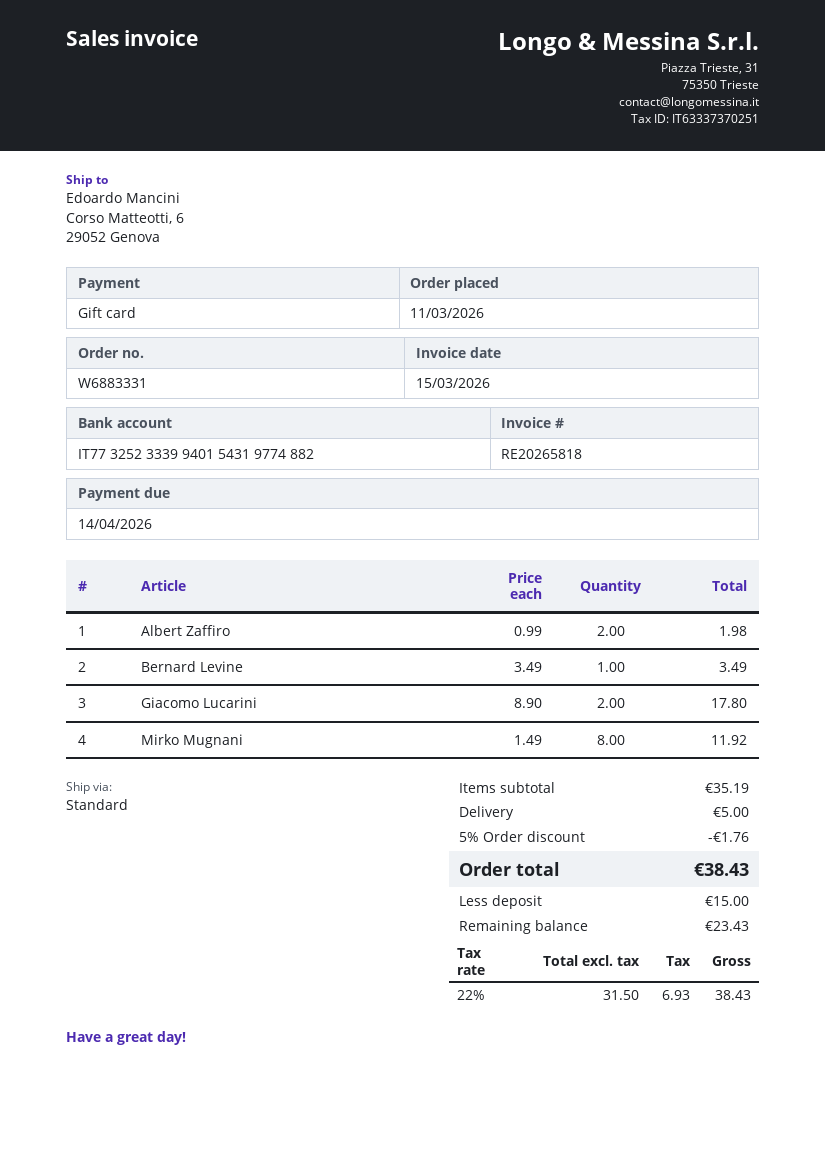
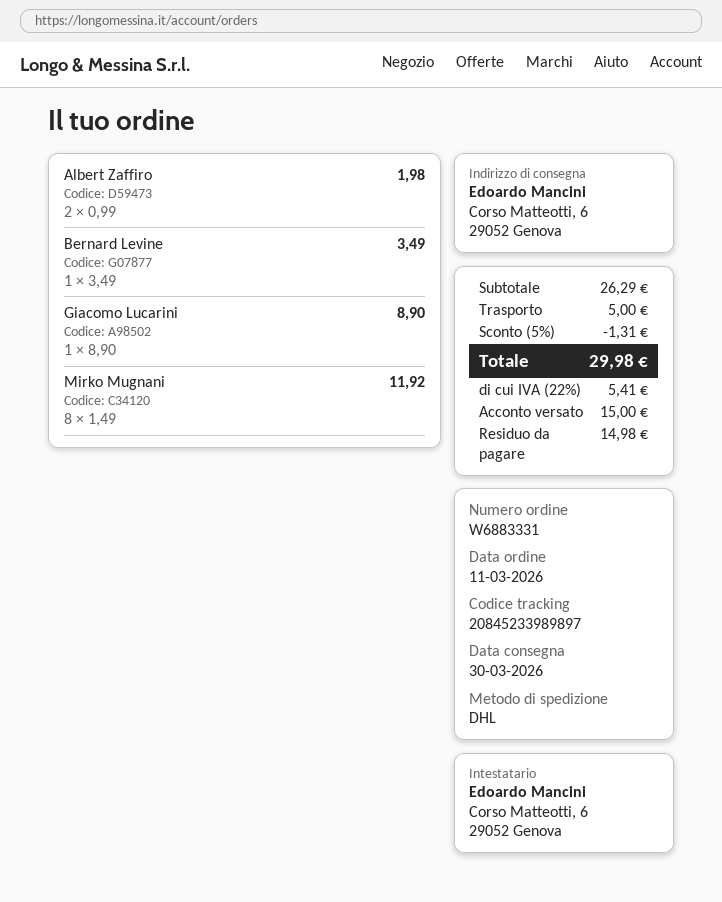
shipping method: standard -> DHL
Giacomo Lucarini: 2 x 8.90 = 17.80 -> 1 x 8.90 = 8.90
subtotal: 35.19 -> 26.29
discount: 5% = 1.76 -> 5% = 1.31
tax: 22% = 6.93 -> 22% = 5.41
total: 38.43 -> 29.98
balance: 23.43 -> 14.98

